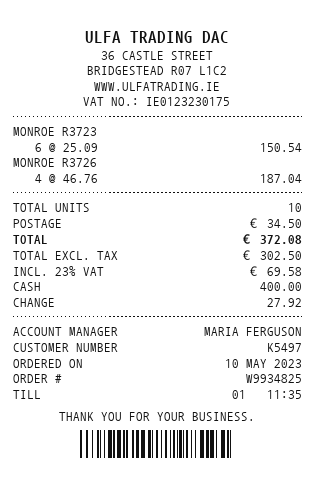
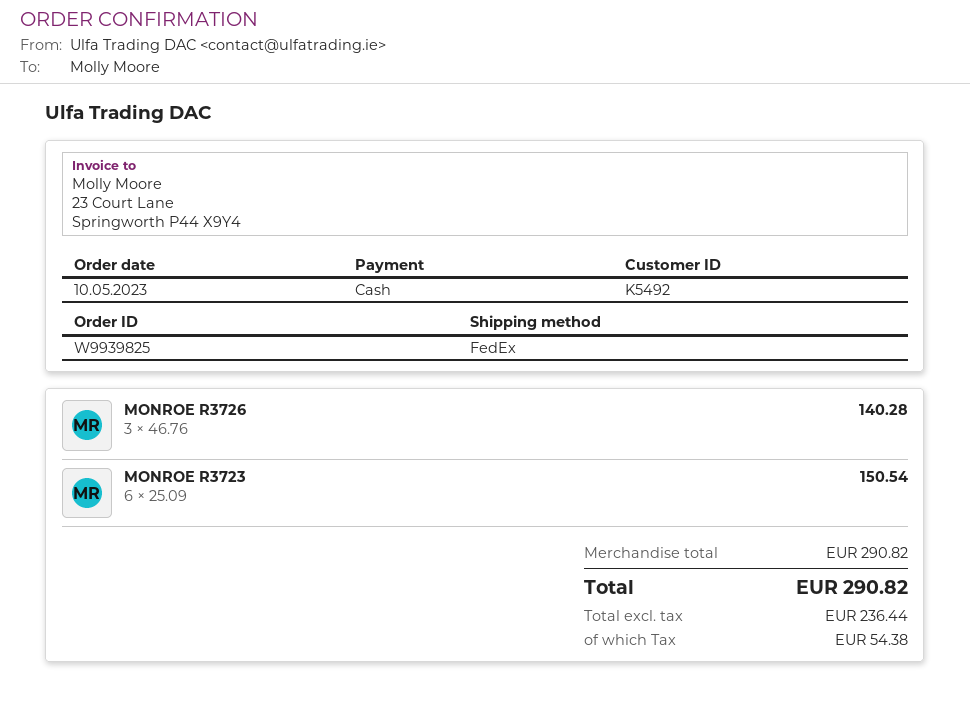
order number: W9934825 -> W9939825
customer number: K5497 -> K5492
MONROE R3726: 4 x 46.76 = 187.04 -> 3 x 46.76 = 140.28
shipping: 34.50 -> none
net: 302.50 -> 236.44
tax: 69.58 -> 54.38
total: 372.08 -> 290.82

